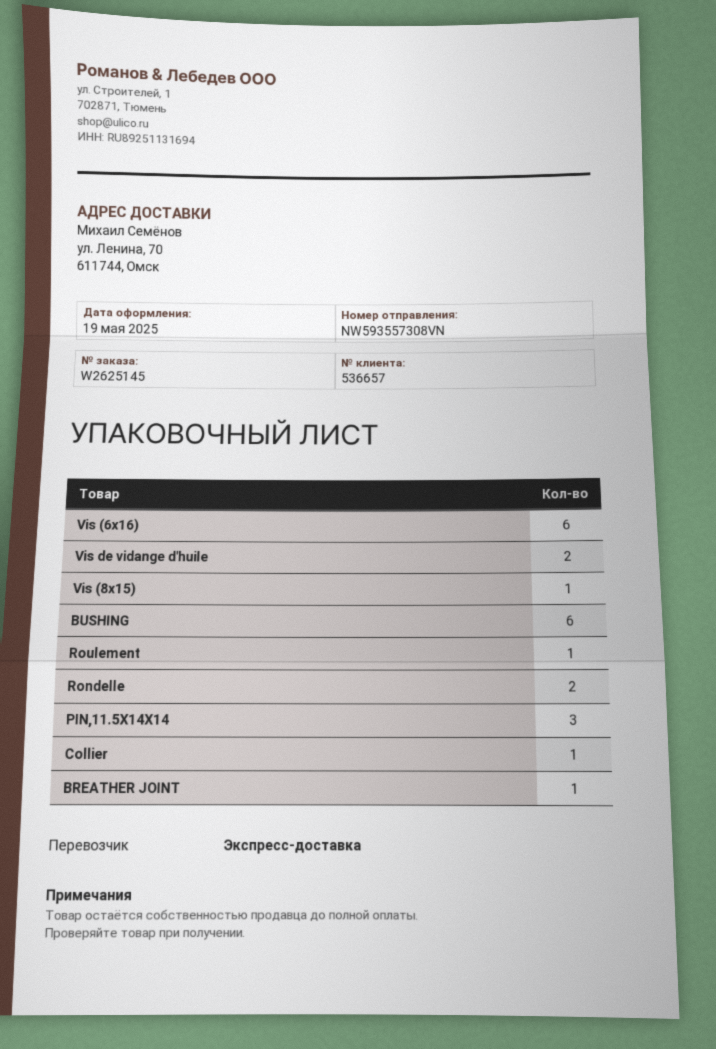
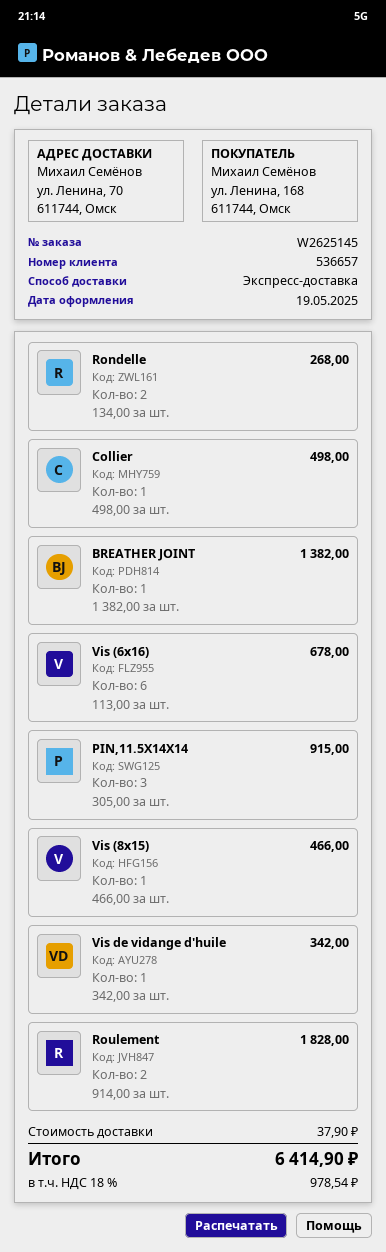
Vis de vidange d'huile: 2 -> 1
BUSHING: 6 -> none
Roulement: 1 -> 2

